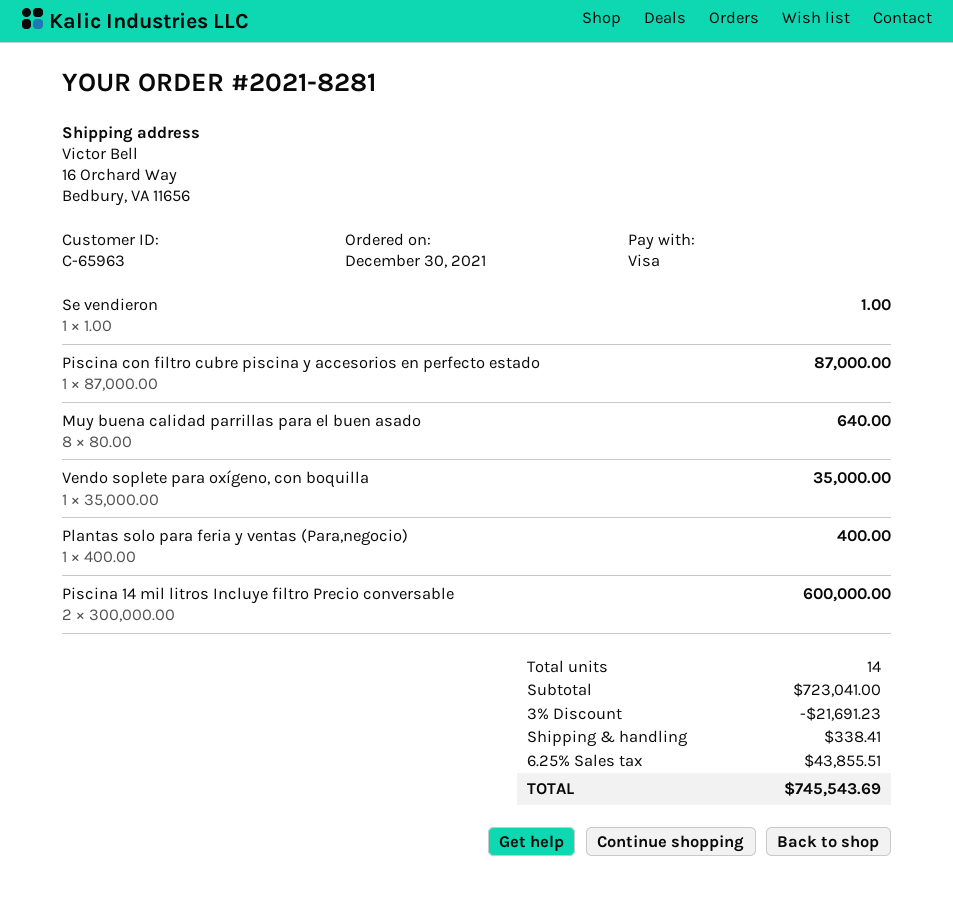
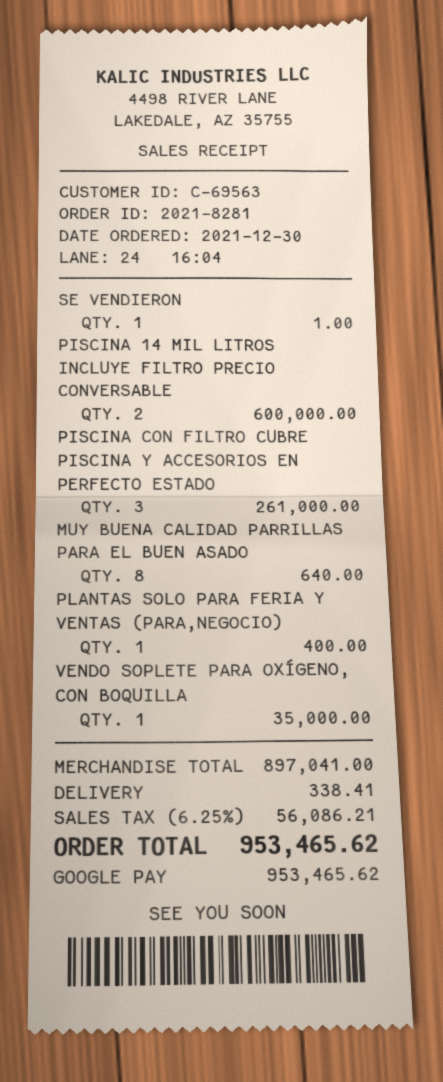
customer number: C-65963 -> C-69563
payment method: Visa -> Google Pay
Piscina con filtro cubre piscina y accesorios en perfecto estado: 1 for 87000.00 -> 3 for 261000.00
subtotal: 723041.00 -> 897041.00
discount: 3% = 21691.23 -> none
tax: 6.25% = 43855.51 -> 6.25% = 56086.21
total: 745543.69 -> 953465.62

